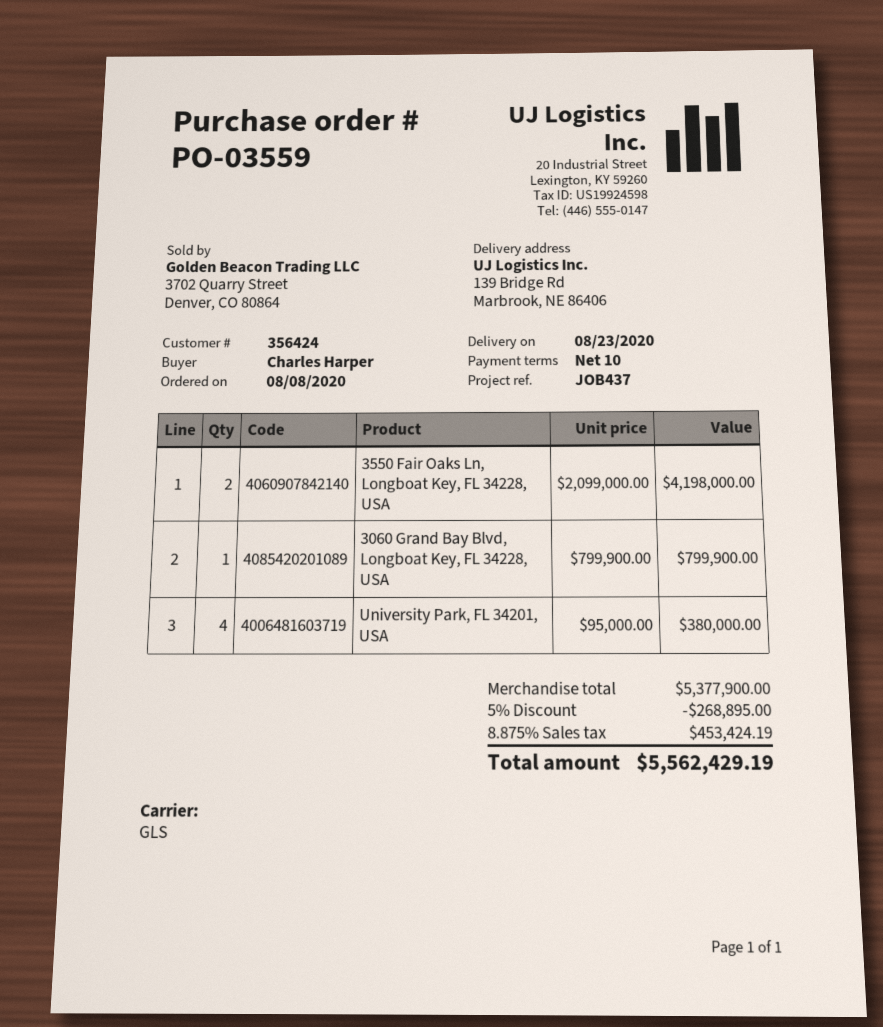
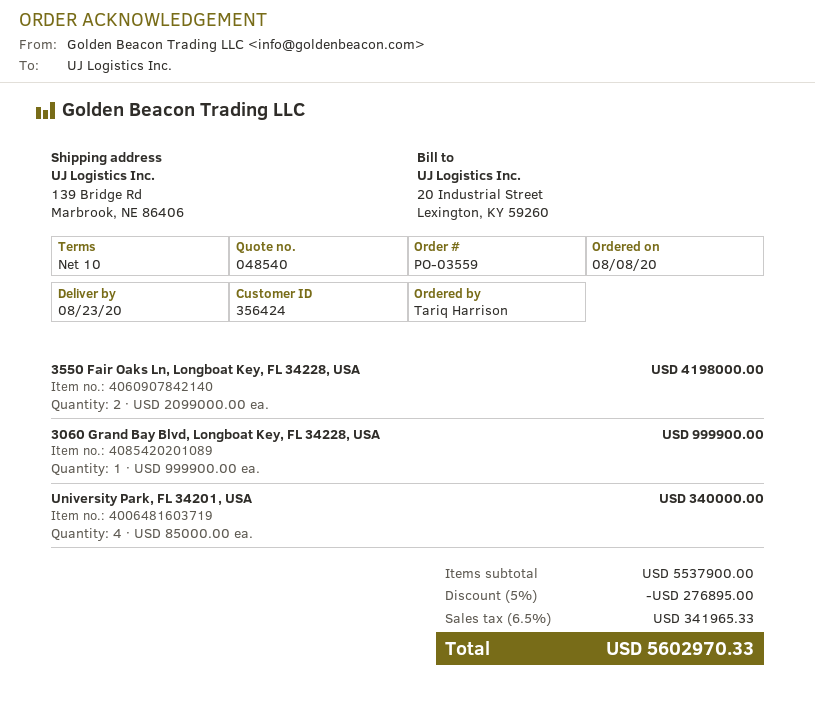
ordered by: Charles Harper -> Tariq Harrison
3060 Grand Bay Blvd, Longboat Key, FL 34228, USA: 1 x 799900.00 = 799900.00 -> 1 x 999900.00 = 999900.00
University Park, FL 34201, USA: 4 x 95000.00 = 380000.00 -> 4 x 85000.00 = 340000.00
subtotal: 5377900.00 -> 5537900.00
discount: 5% = 268895.00 -> 5% = 276895.00
tax: 8.875% = 453424.19 -> 6.5% = 341965.33
total: 5562429.19 -> 5602970.33

